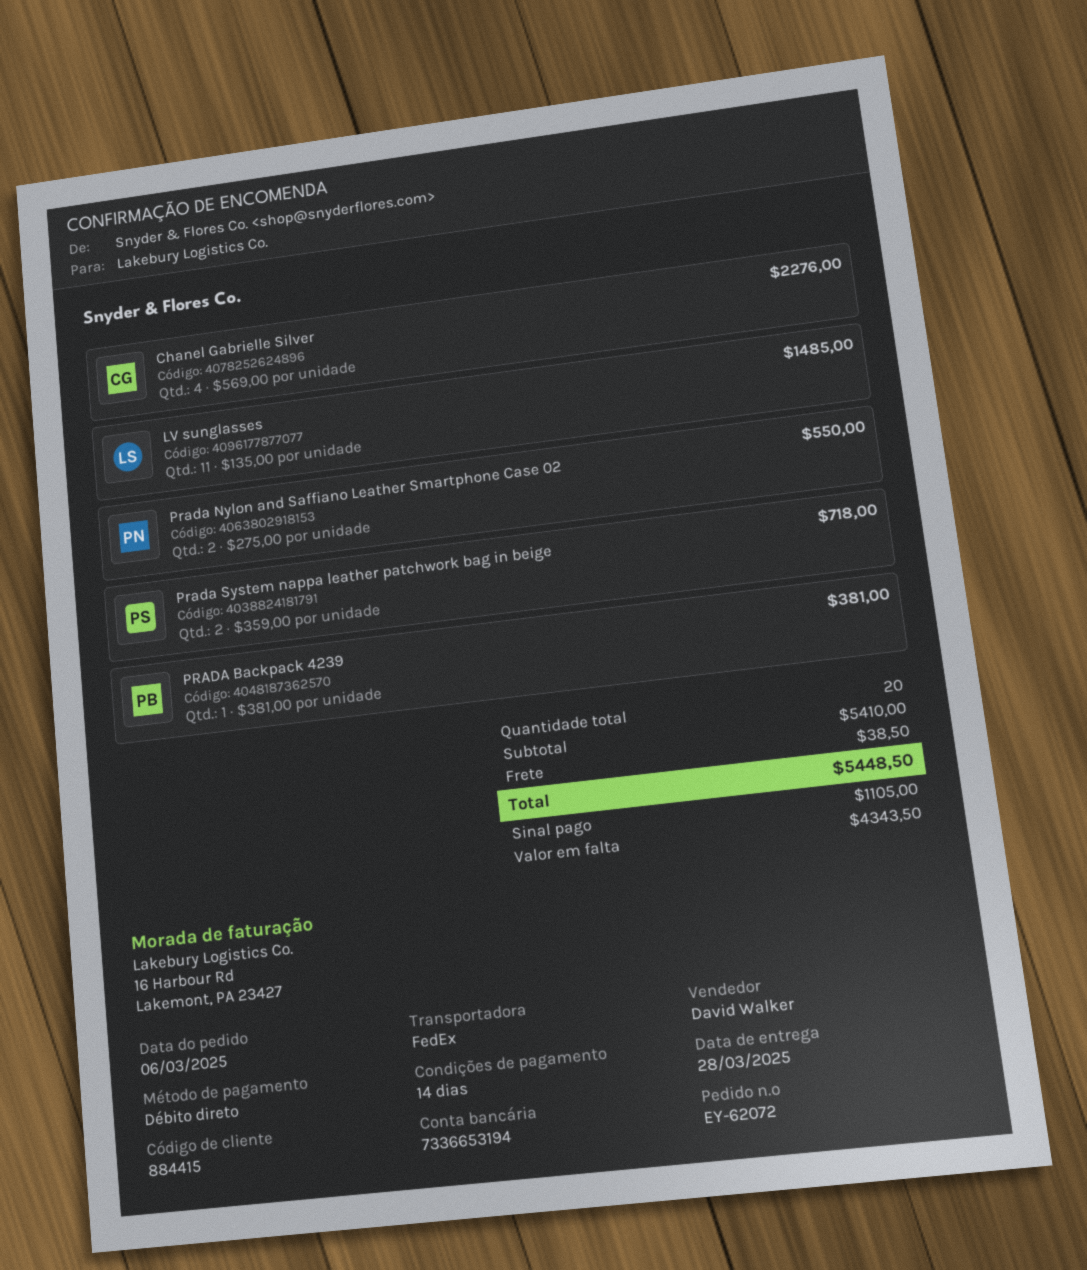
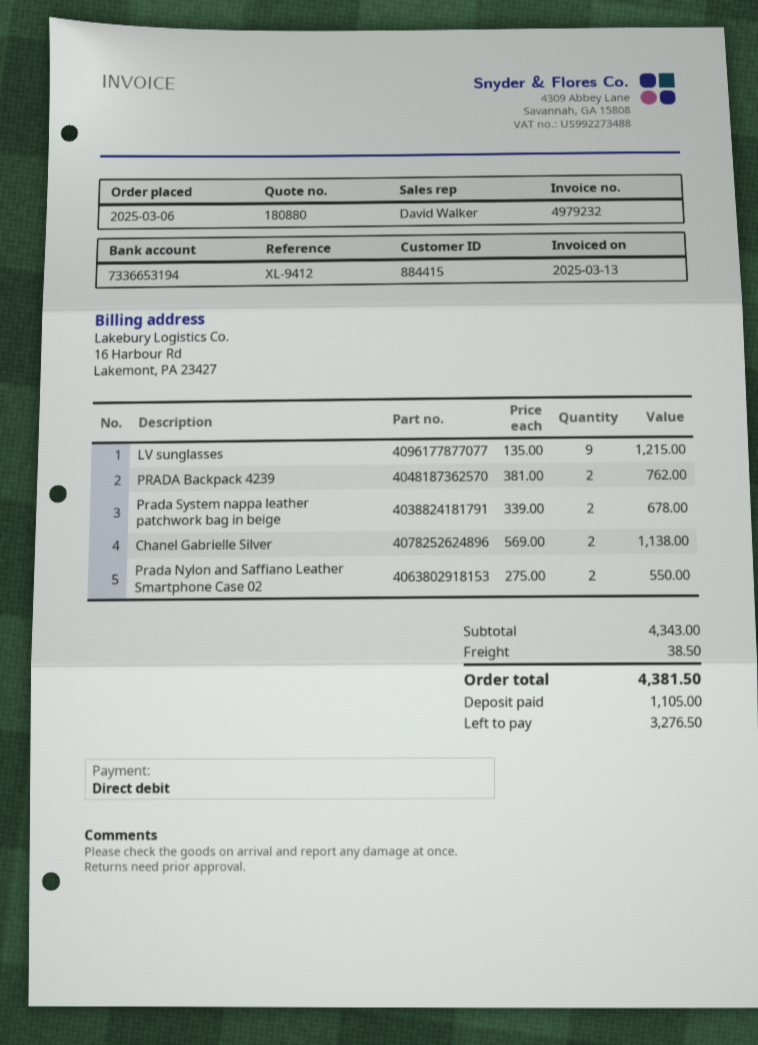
Chanel Gabrielle Silver: 4 x 569.00 = 2276.00 -> 2 x 569.00 = 1138.00
LV sunglasses: 11 x 135.00 = 1485.00 -> 9 x 135.00 = 1215.00
Prada System nappa leather patchwork bag in beige: 2 x 359.00 = 718.00 -> 2 x 339.00 = 678.00
PRADA Backpack 4239: 1 x 381.00 = 381.00 -> 2 x 381.00 = 762.00
subtotal: 5410.00 -> 4343.00
total: 5448.50 -> 4381.50
balance: 4343.50 -> 3276.50

